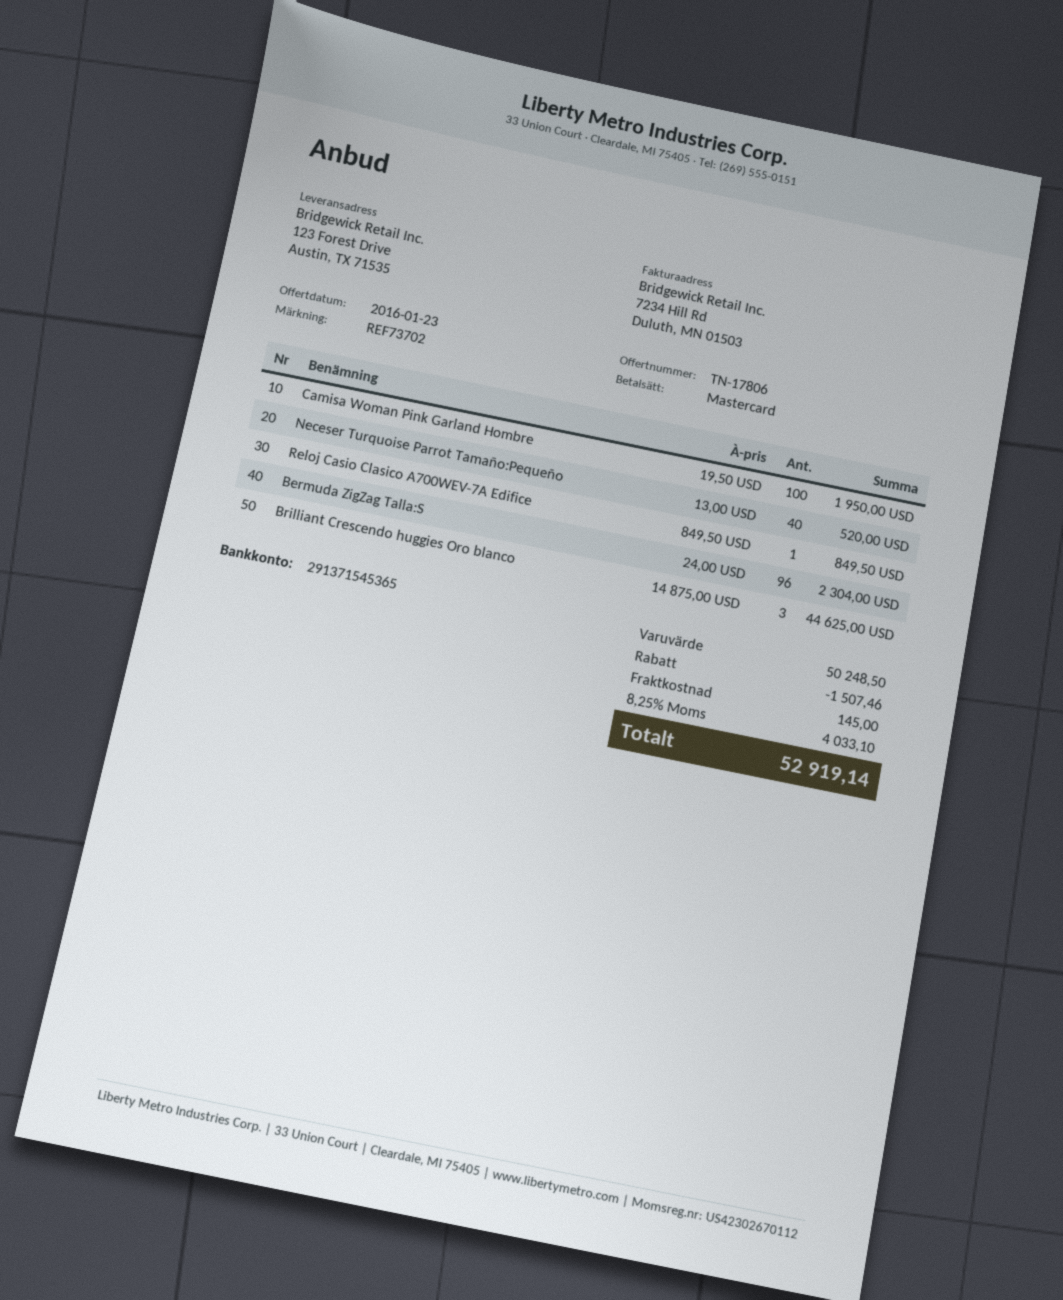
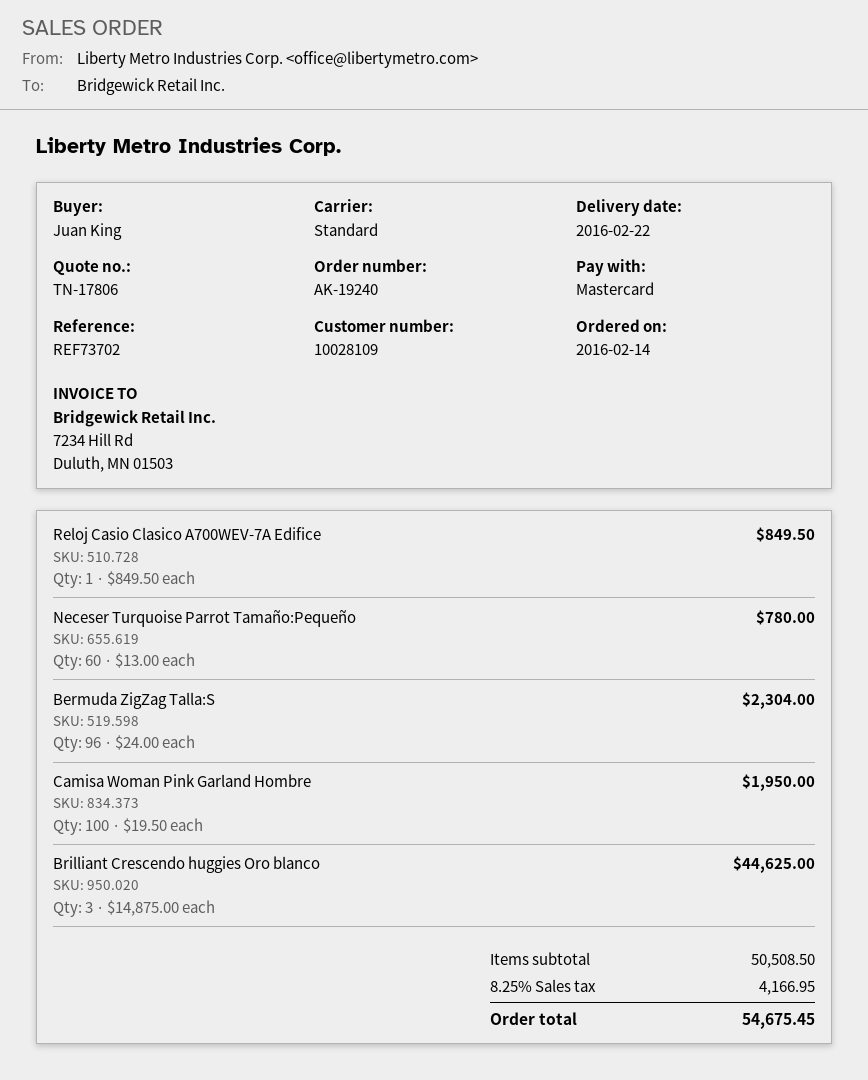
Neceser Turquoise Parrot Tamaño:Pequeño: 40 x 13.00 = 520.00 -> 60 x 13.00 = 780.00
subtotal: 50248.50 -> 50508.50
discount: 1507.46 -> none
shipping: 145.00 -> none
tax: 8.25% = 4033.10 -> 8.25% = 4166.95
total: 52919.14 -> 54675.45

